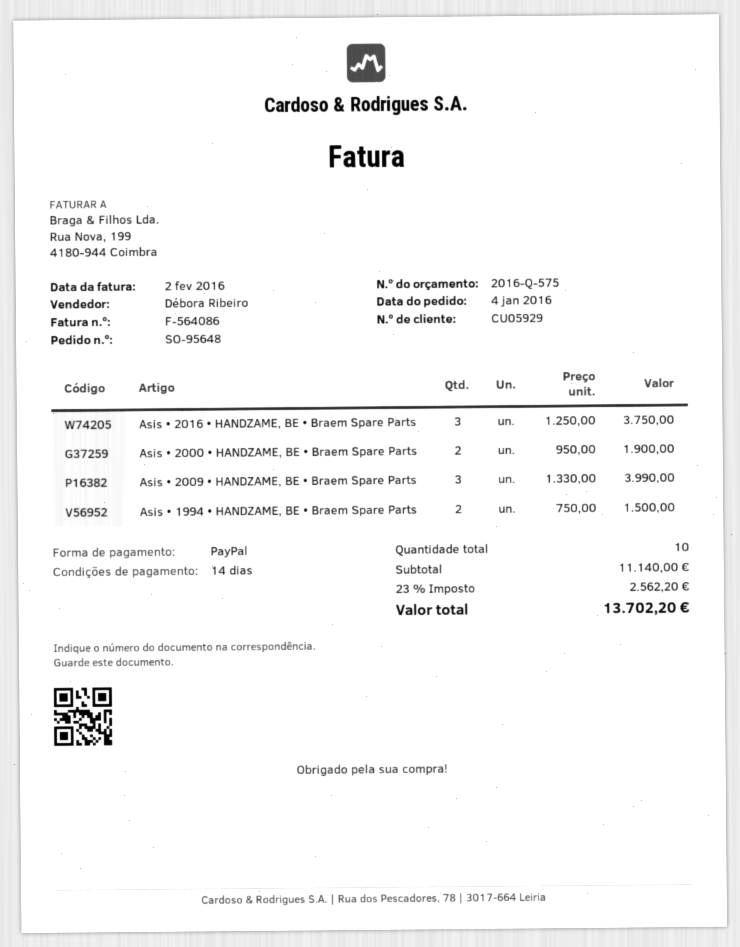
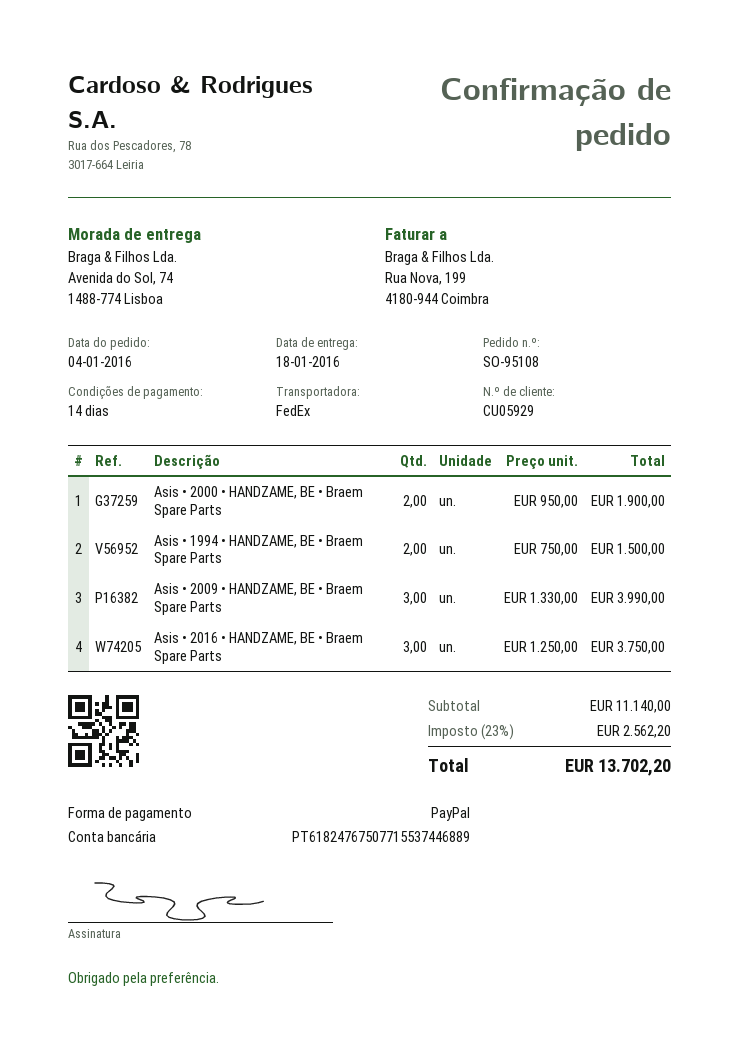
order number: SO-95648 -> SO-95108

